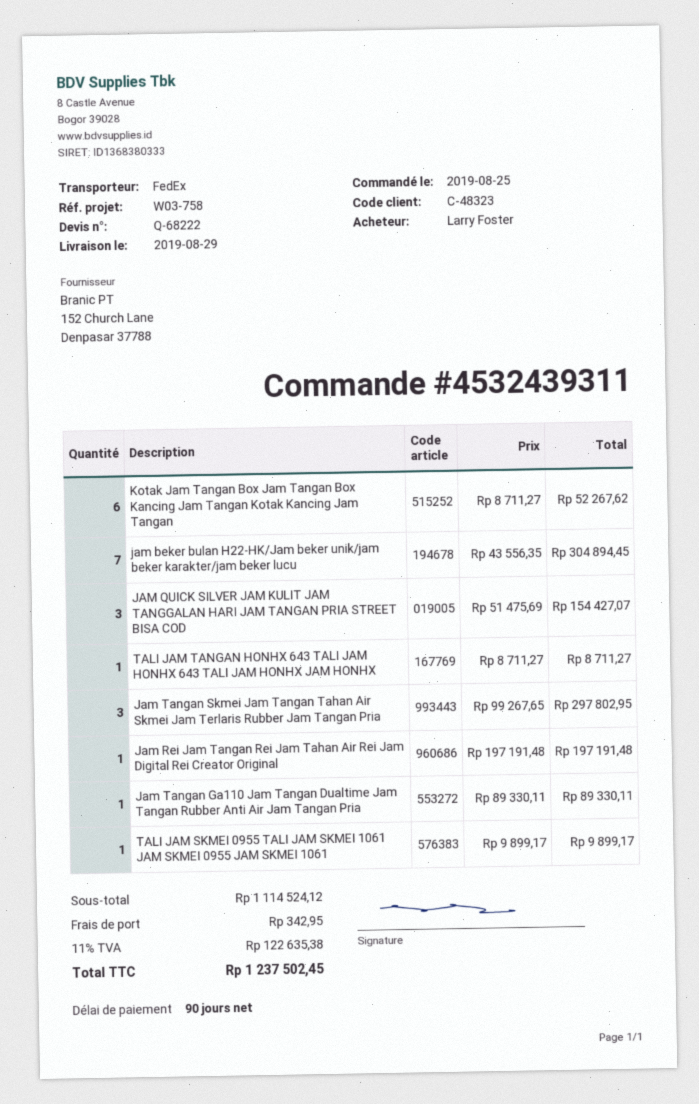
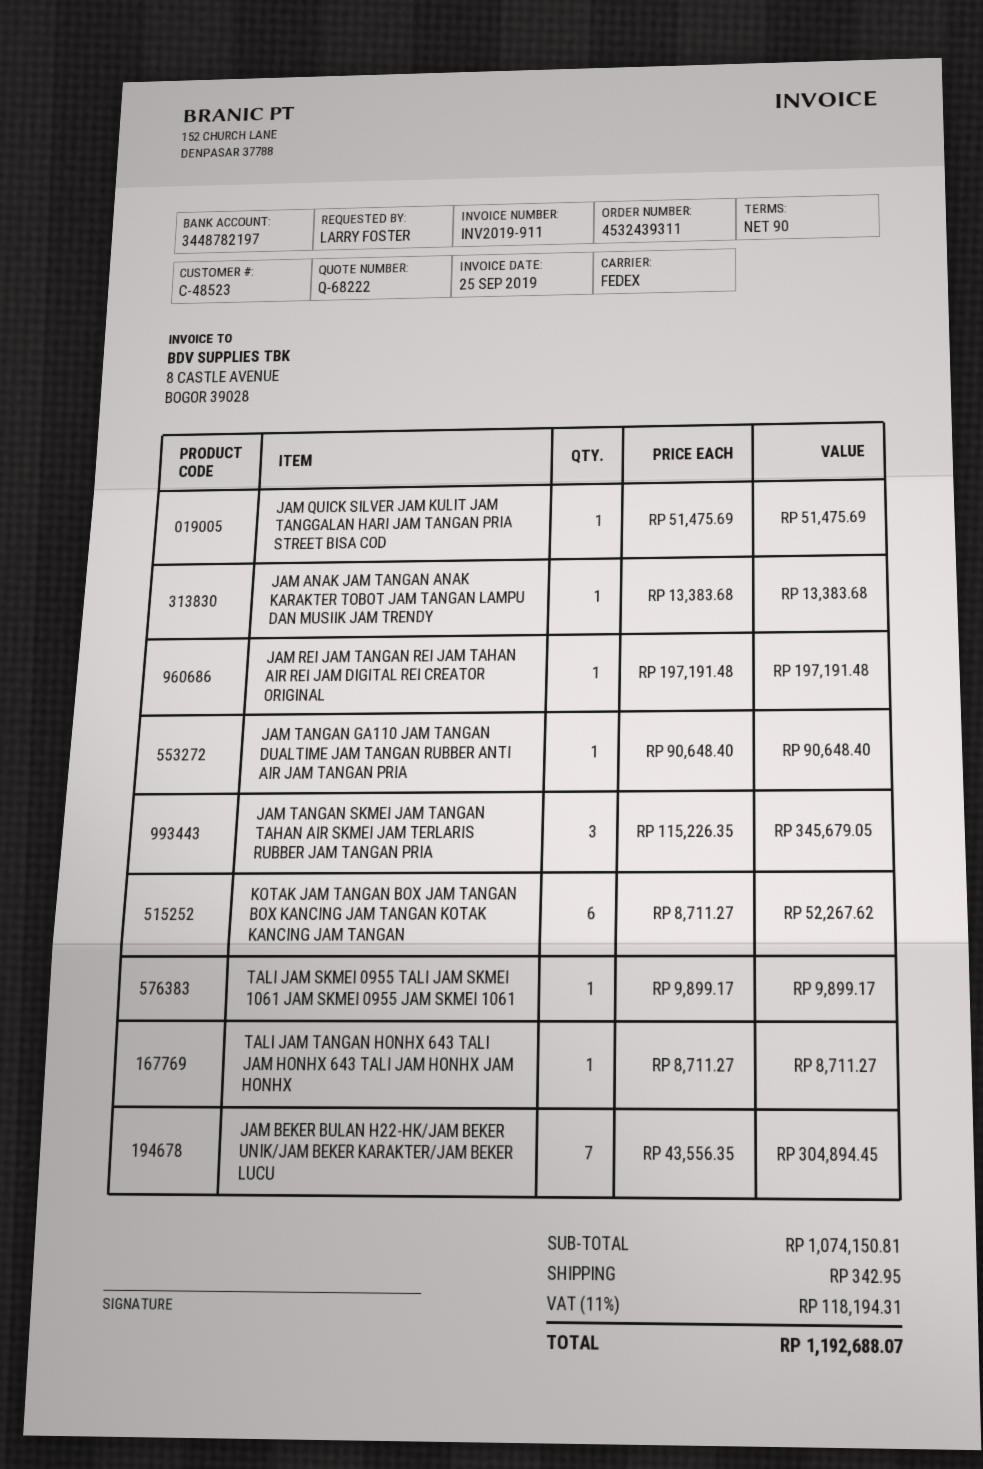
customer number: C-48323 -> C-48523
JAM QUICK SILVER JAM KULIT JAM TANGGALAN HARI JAM TANGAN PRIA STREET BISA COD: 3 x 51475.69 = 154427.07 -> 1 x 51475.69 = 51475.69
Jam Tangan Skmei Jam Tangan Tahan Air Skmei Jam Terlaris Rubber Jam Tangan Pria: 3 x 99267.65 = 297802.95 -> 3 x 115226.35 = 345679.05
Jam Tangan Ga110 Jam Tangan Dualtime Jam Tangan Rubber Anti Air Jam Tangan Pria: 1 x 89330.11 = 89330.11 -> 1 x 90648.40 = 90648.40
JAM ANAK JAM TANGAN ANAK KARAKTER TOBOT JAM TANGAN LAMPU DAN MUSIIK JAM TRENDY: none -> 1 x 13383.68 = 13383.68
subtotal: 1114524.12 -> 1074150.81
tax: 11% = 122635.38 -> 11% = 118194.31
total: 1237502.45 -> 1192688.07

